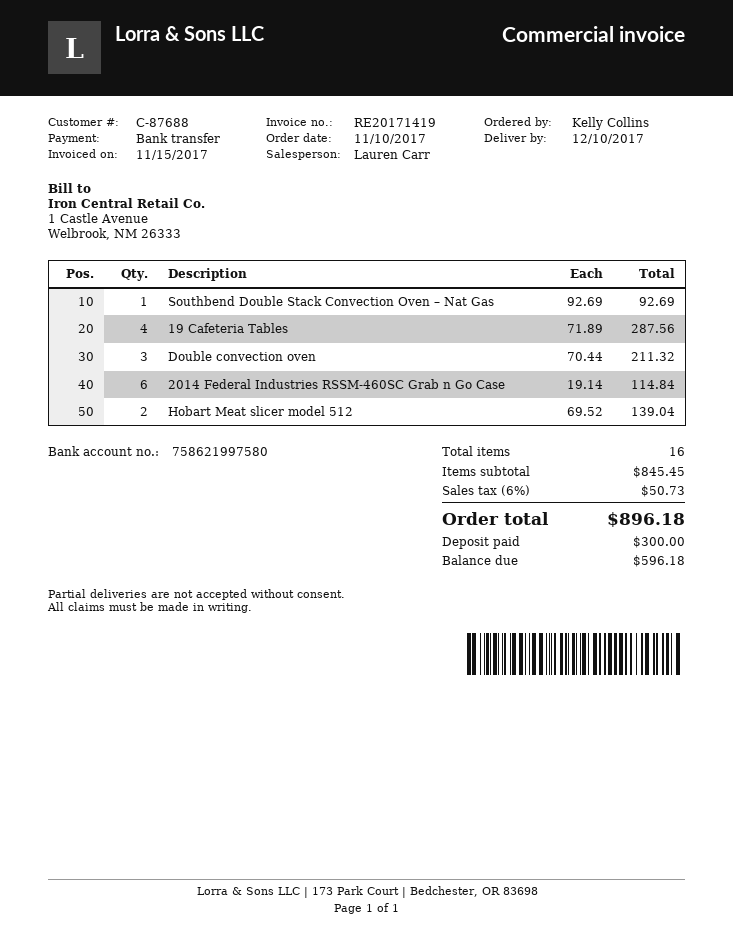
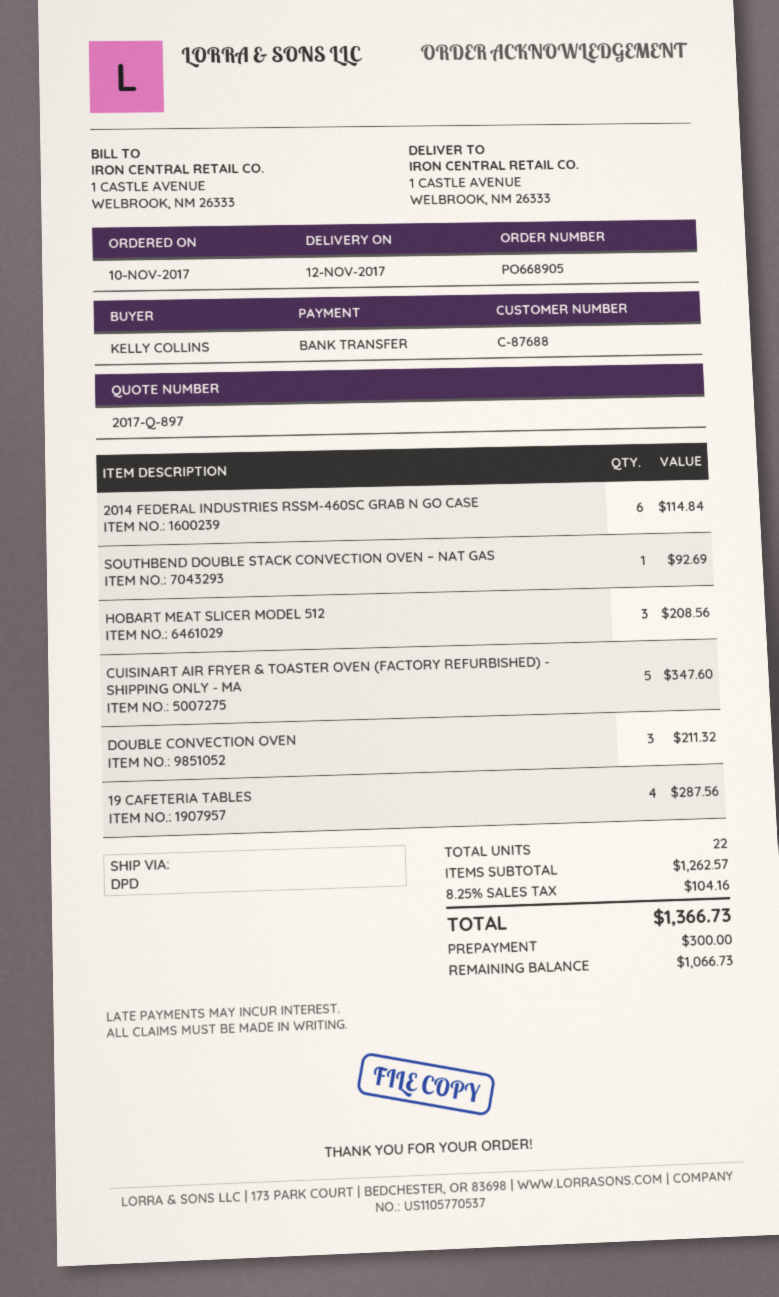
delivery date: 2017-12-10 -> 2017-11-12
Hobart Meat slicer model 512: 2 for 139.04 -> 3 for 208.56
CUISINART AIR FRYER & TOASTER OVEN (FACTORY REFURBISHED) - SHIPPING ONLY - MA: none -> 5 for 347.60
total quantity: 16 -> 22
subtotal: 845.45 -> 1262.57
tax: 6% = 50.73 -> 8.25% = 104.16
total: 896.18 -> 1366.73
balance: 596.18 -> 1066.73

